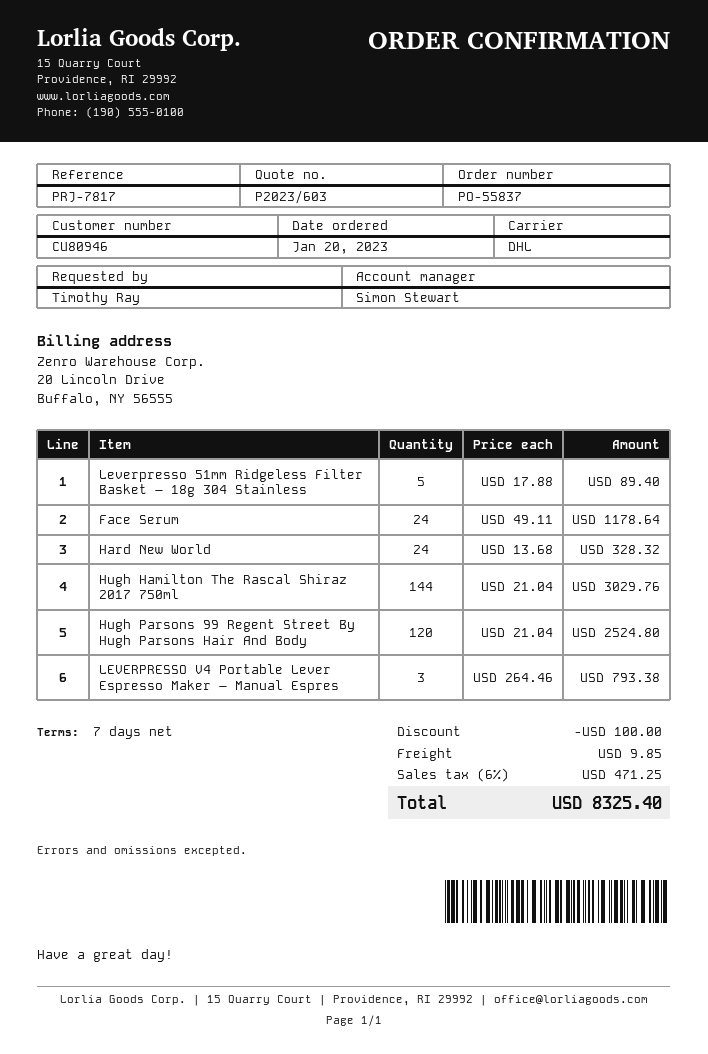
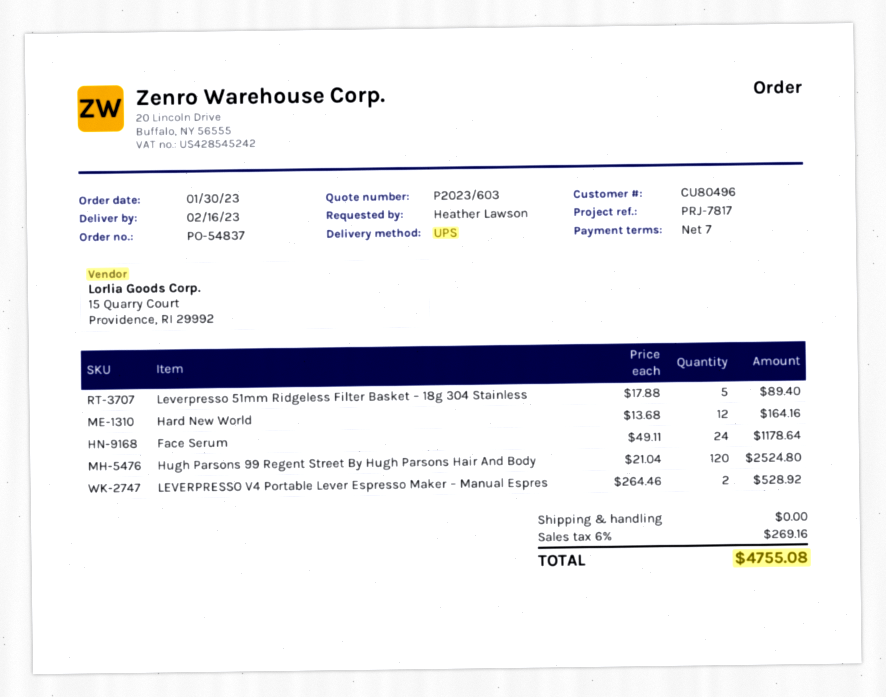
order number: PO-55837 -> PO-54837
order date: 2023-01-20 -> 2023-01-30
customer number: CU80946 -> CU80496
ordered by: Timothy Ray -> Heather Lawson
shipping method: DHL -> UPS
Hard New World: 24 x 13.68 = 328.32 -> 12 x 13.68 = 164.16
Hugh Hamilton The Rascal Shiraz 2017 750ml: 144 x 21.04 = 3029.76 -> none
LEVERPRESSO V4 Portable Lever Espresso Maker – Manual Espres: 3 x 264.46 = 793.38 -> 2 x 264.46 = 528.92
discount: 100.00 -> none
shipping: 9.85 -> 0.00
tax: 6% = 471.25 -> 6% = 269.16
total: 8325.40 -> 4755.08

